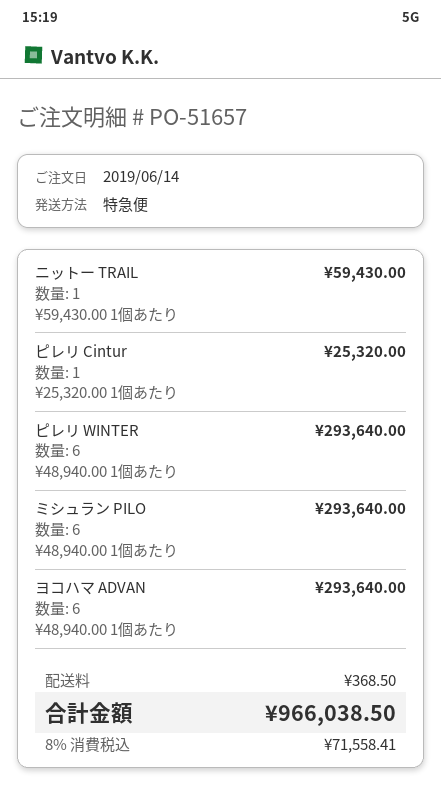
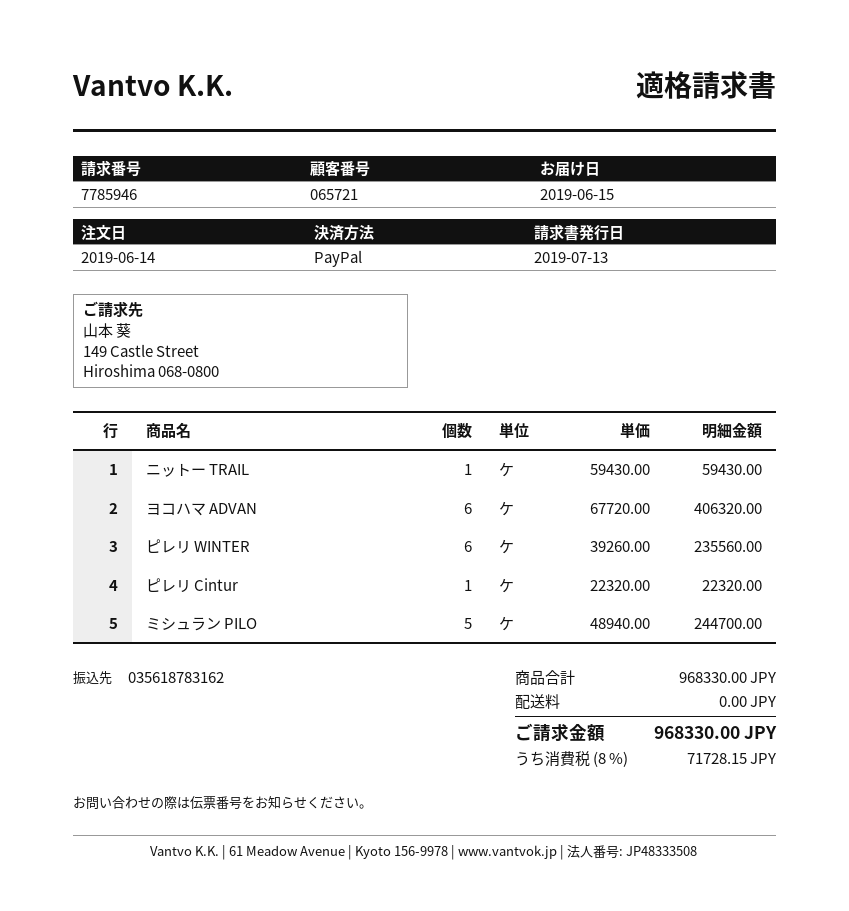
ピレリ Cintur: 1 x 25320.00 = 25320.00 -> 1 x 22320.00 = 22320.00
ピレリ WINTER: 6 x 48940.00 = 293640.00 -> 6 x 39260.00 = 235560.00
ミシュラン PILO: 6 x 48940.00 = 293640.00 -> 5 x 48940.00 = 244700.00
ヨコハマ ADVAN: 6 x 48940.00 = 293640.00 -> 6 x 67720.00 = 406320.00
shipping: 368.50 -> 0.00
tax: 8% = 71558.41 -> 8% = 71728.15
total: 966038.50 -> 968330.00

